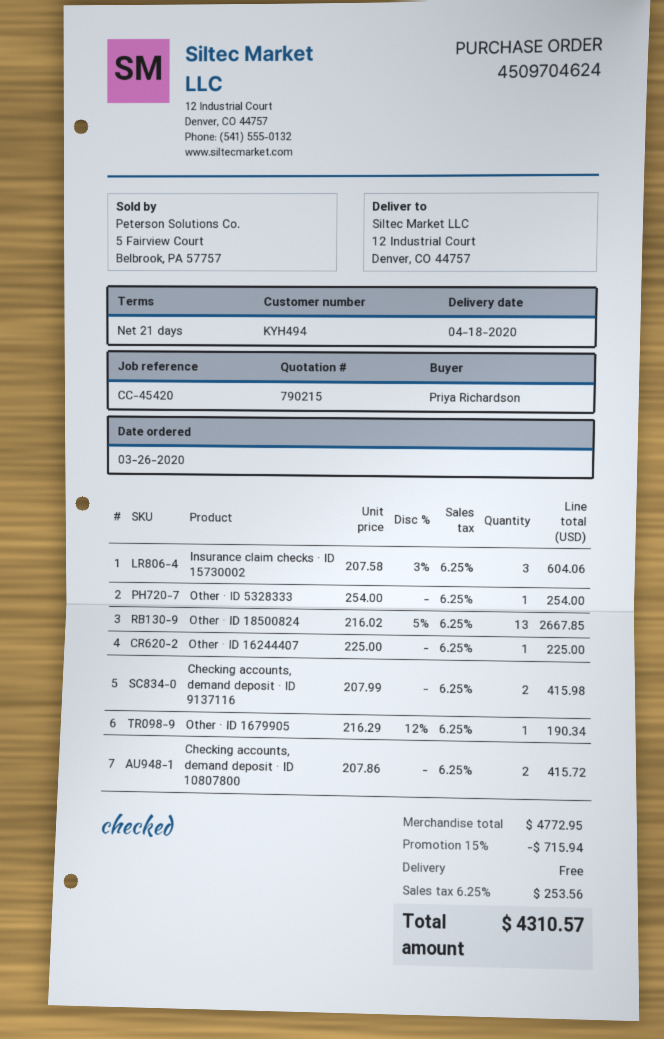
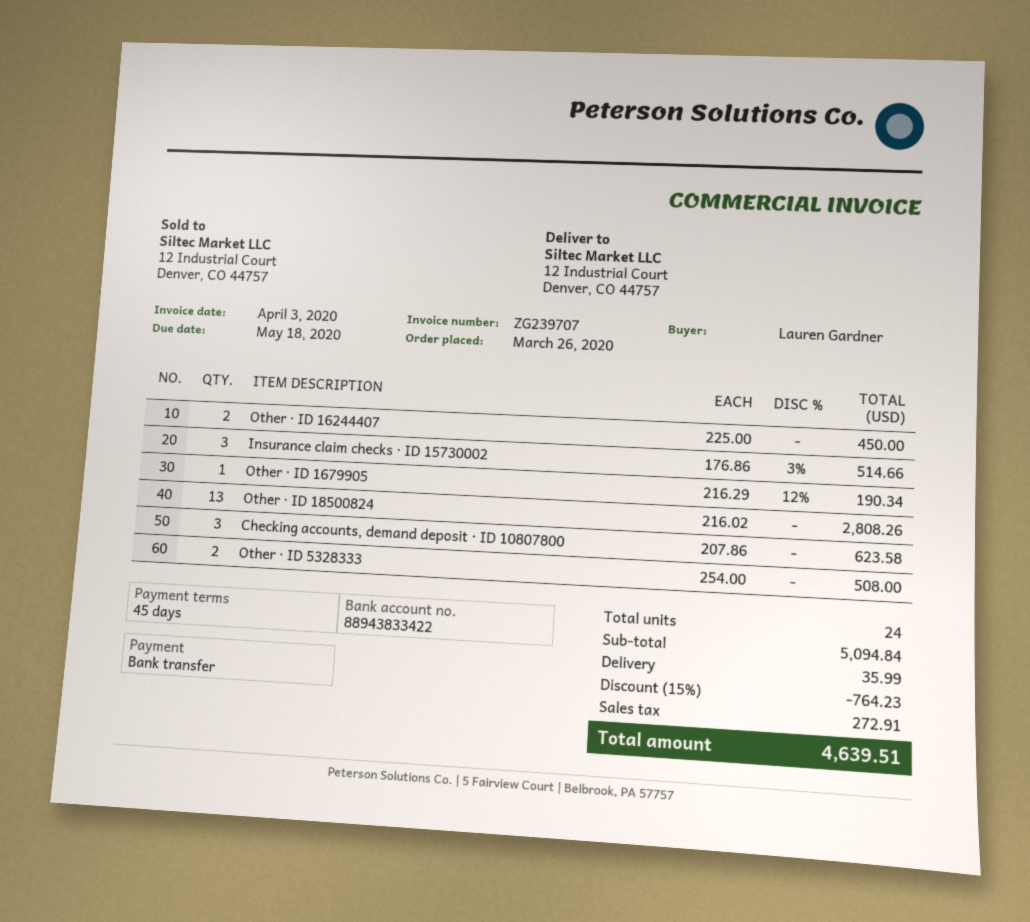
payment terms: 21 days -> 45 days
ordered by: Priya Richardson -> Lauren Gardner
Insurance claim checks · ID 15730002: 3 x 207.58 - 3% = 604.06 -> 3 x 176.86 - 3% = 514.66
Other · ID 5328333: 1 x 254.00 = 254.00 -> 2 x 254.00 = 508.00
Other · ID 18500824: 13 x 216.02 - 5% = 2667.85 -> 13 x 216.02 = 2808.26
Other · ID 16244407: 1 x 225.00 = 225.00 -> 2 x 225.00 = 450.00
Checking accounts, demand deposit · ID 9137116: 2 x 207.99 = 415.98 -> none
Checking accounts, demand deposit · ID 10807800: 2 x 207.86 = 415.72 -> 3 x 207.86 = 623.58
subtotal: 4772.95 -> 5094.84
discount: 15% = 715.94 -> 15% = 764.23
shipping: 0.00 -> 35.99
tax: 253.56 -> 272.91
total: 4310.57 -> 4639.51

